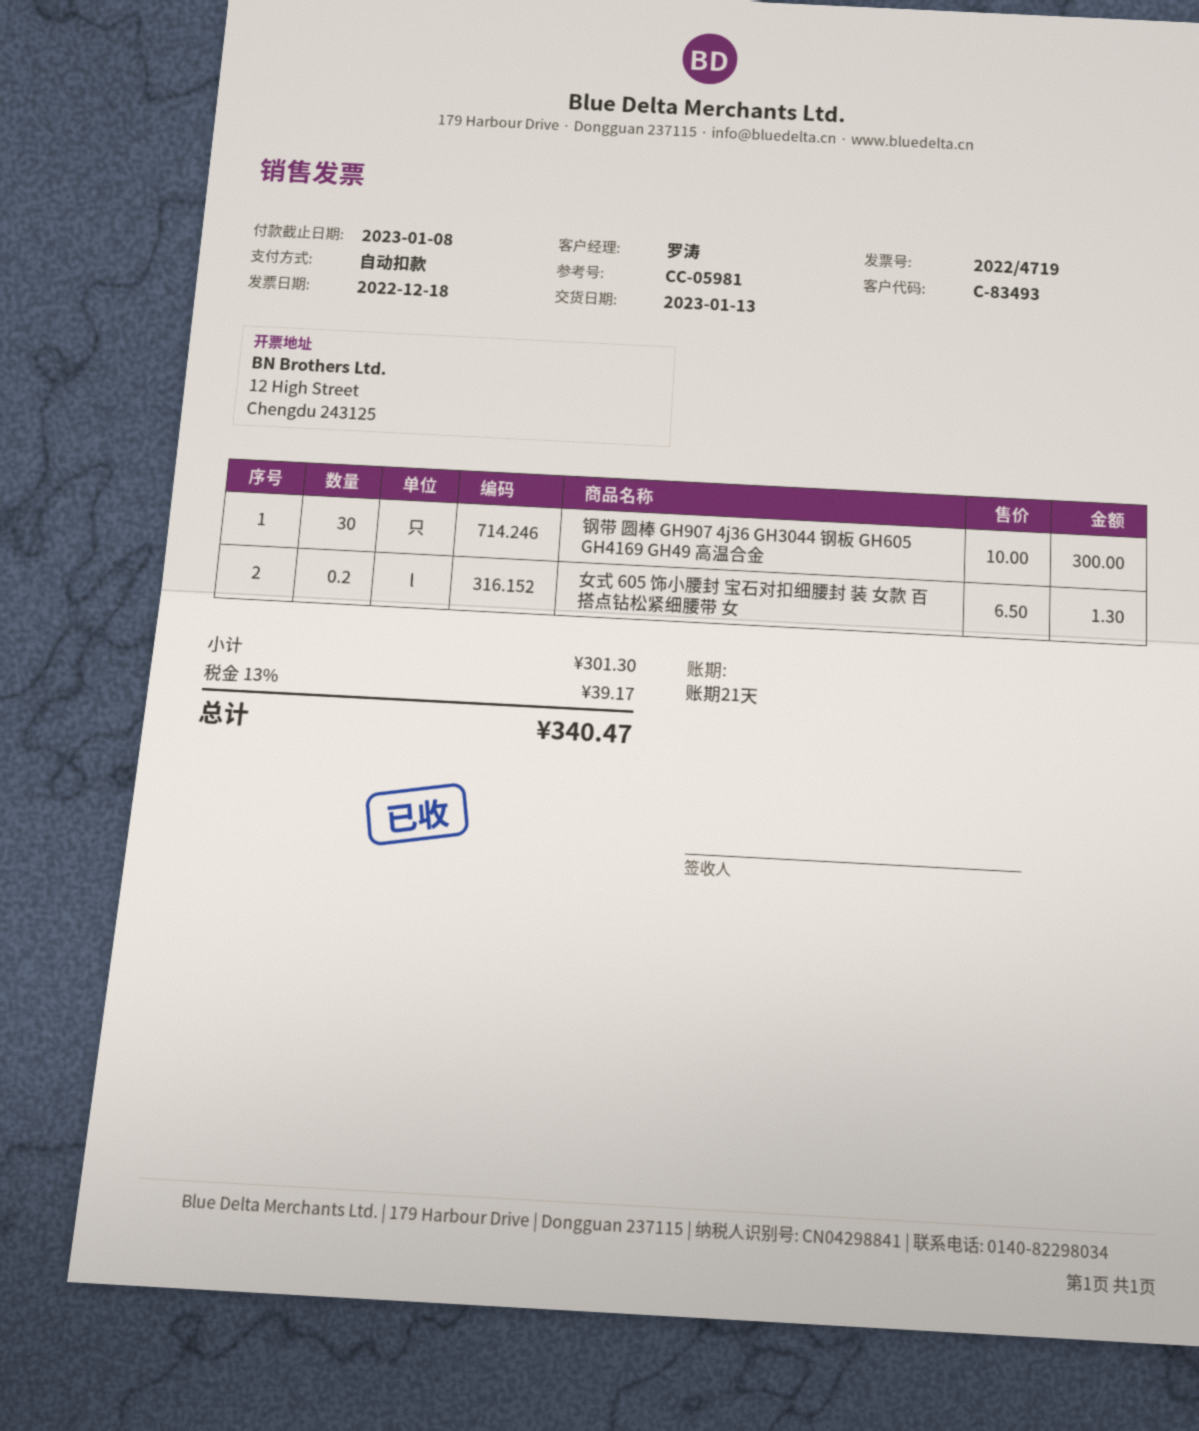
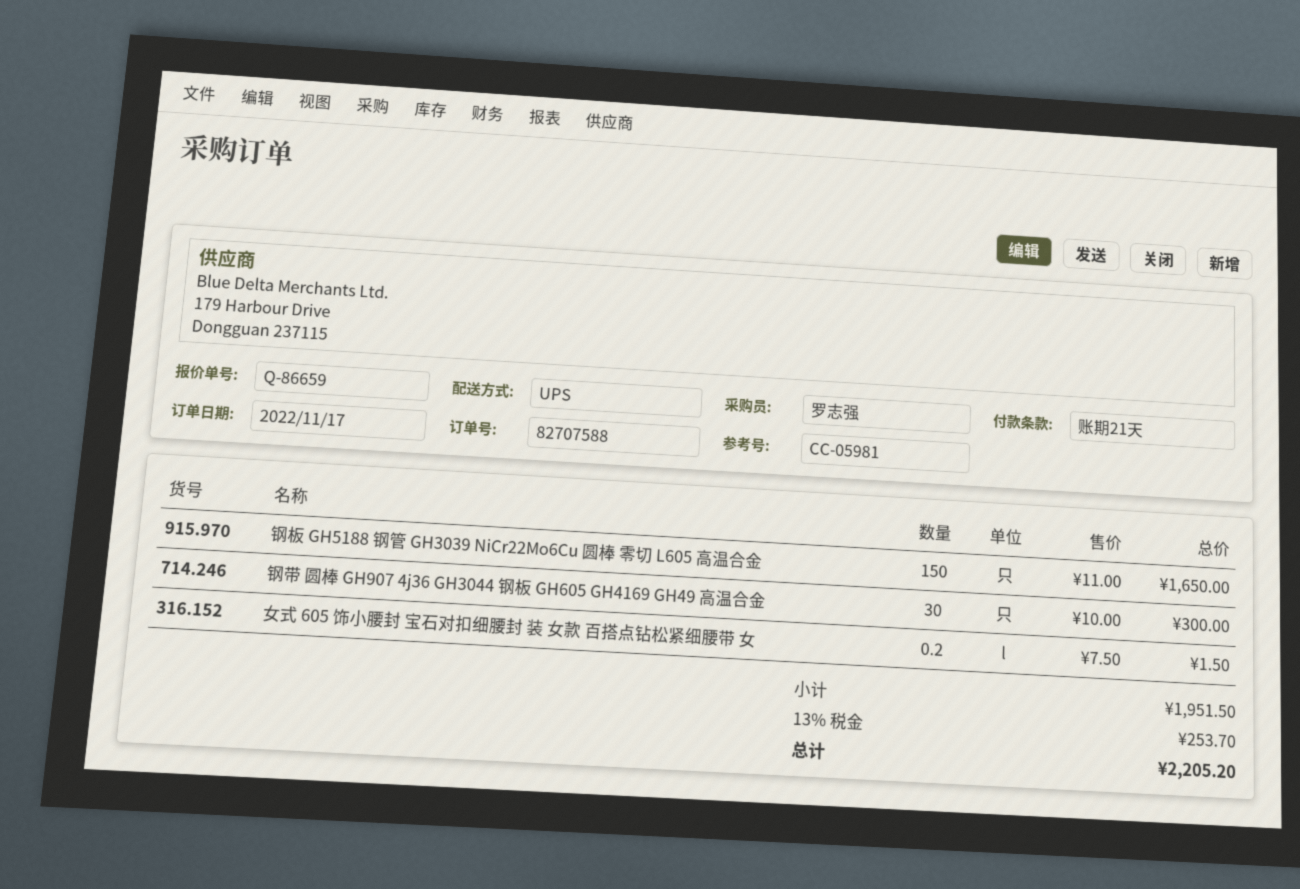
女式 605 饰小腰封 宝石对扣细腰封 装 女款 百搭点钻松紧细腰带 女: 0.2 x 6.50 = 1.30 -> 0.2 x 7.50 = 1.50
钢板 GH5188 钢管 GH3039 NiCr22Mo6Cu 圆棒 零切 L605 高温合金: none -> 150 x 11.00 = 1650.00
subtotal: 301.30 -> 1951.50
tax: 13% = 39.17 -> 13% = 253.70
total: 340.47 -> 2205.20

